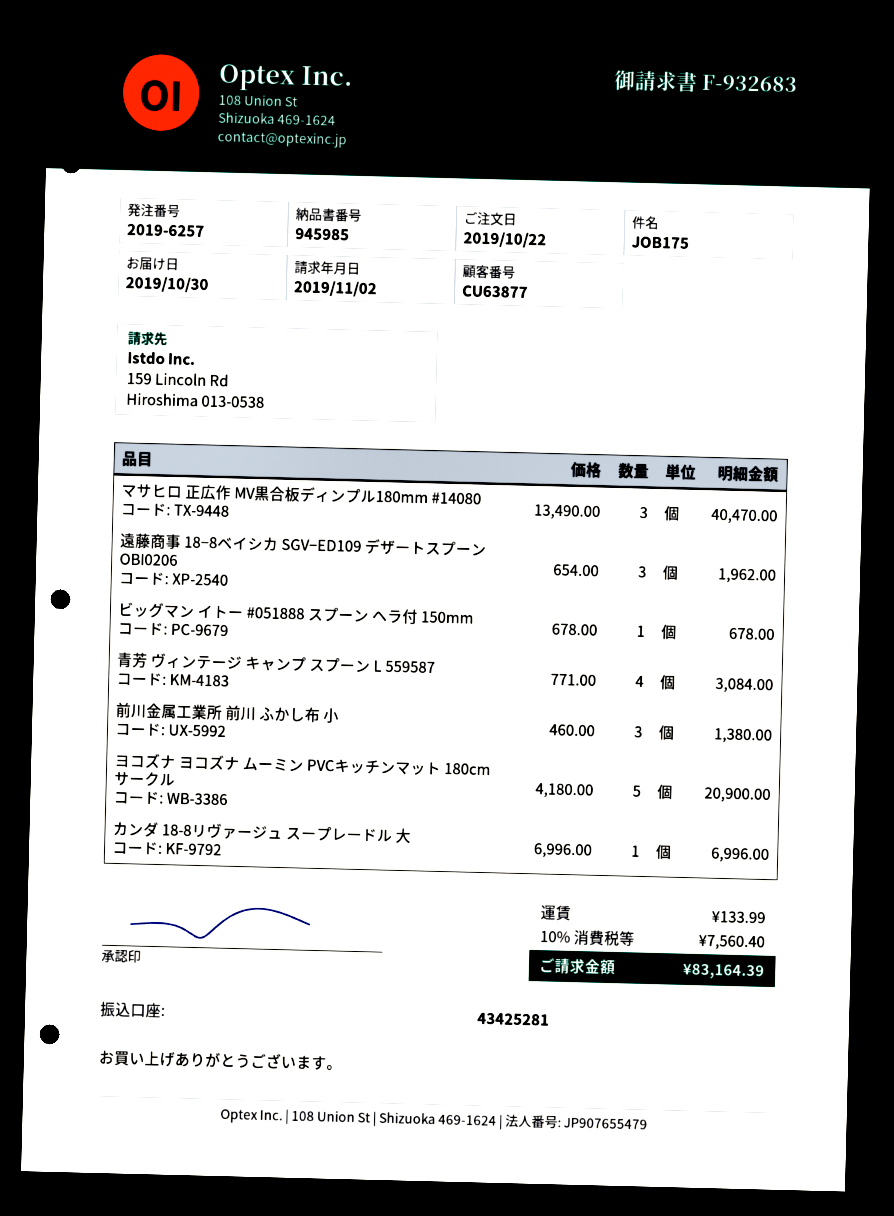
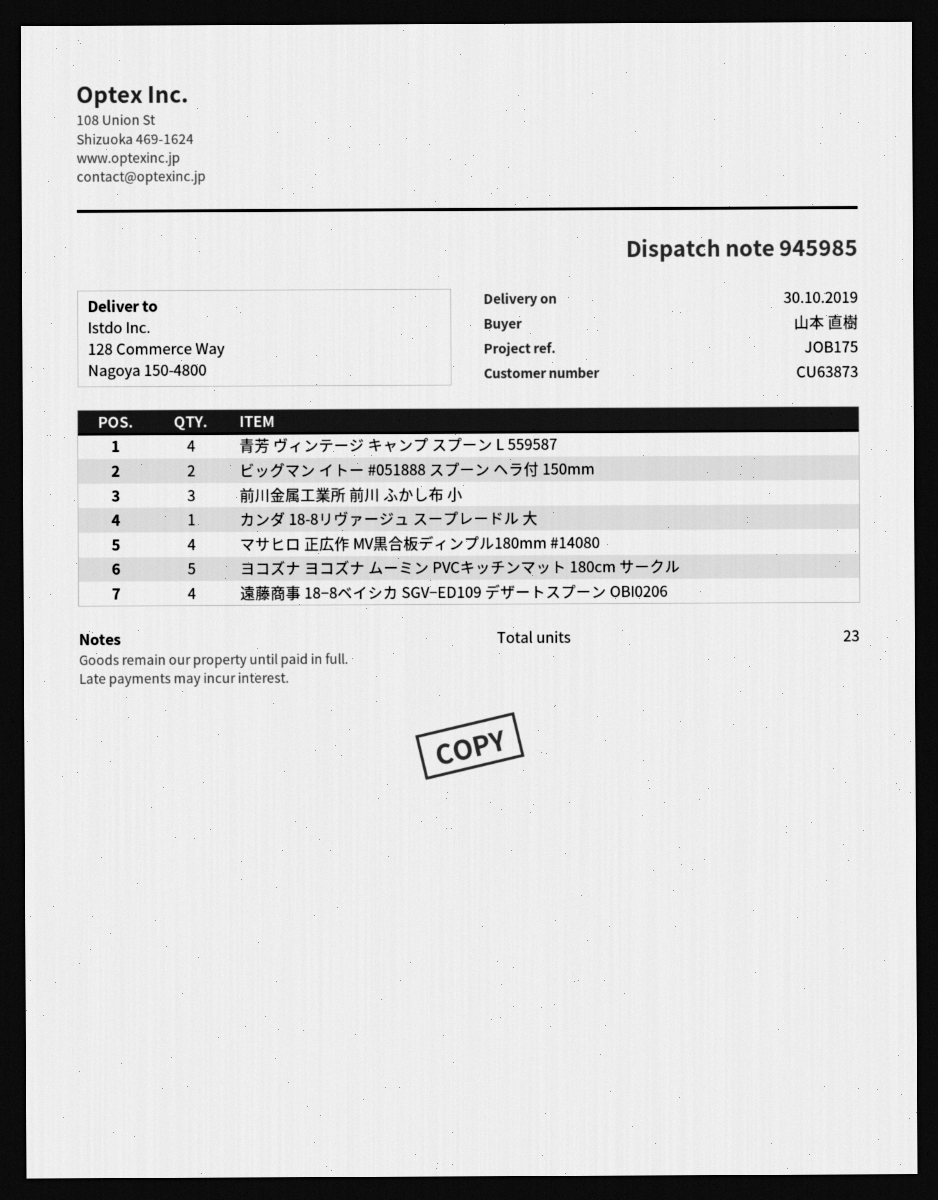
customer number: CU63877 -> CU63873
マサヒロ 正広作 MV黒合板ディンプル180mm #14080: 3 -> 4
遠藤商事 18−8ベイシカ SGV−ED109 デザートスプーン OBI0206: 3 -> 4
ビッグマン イトー #051888 スプーン ヘラ付 150mm: 1 -> 2

